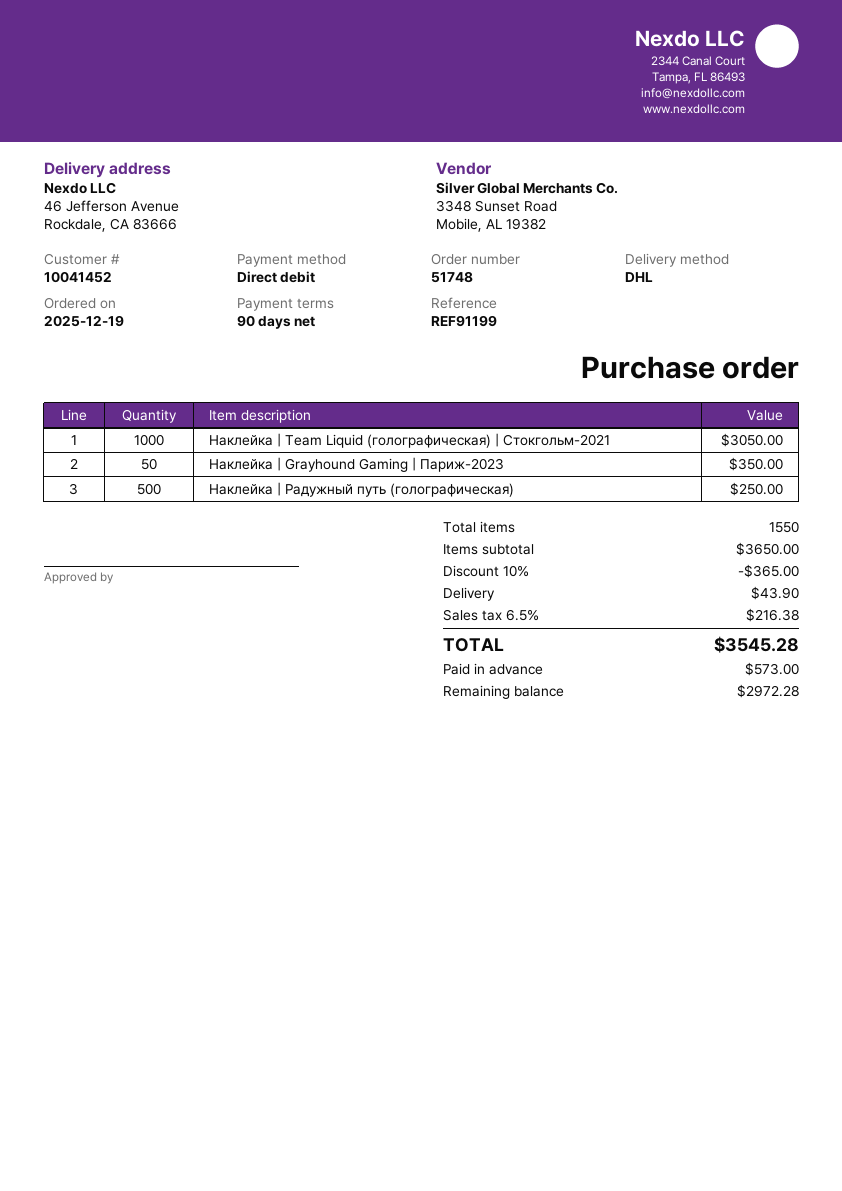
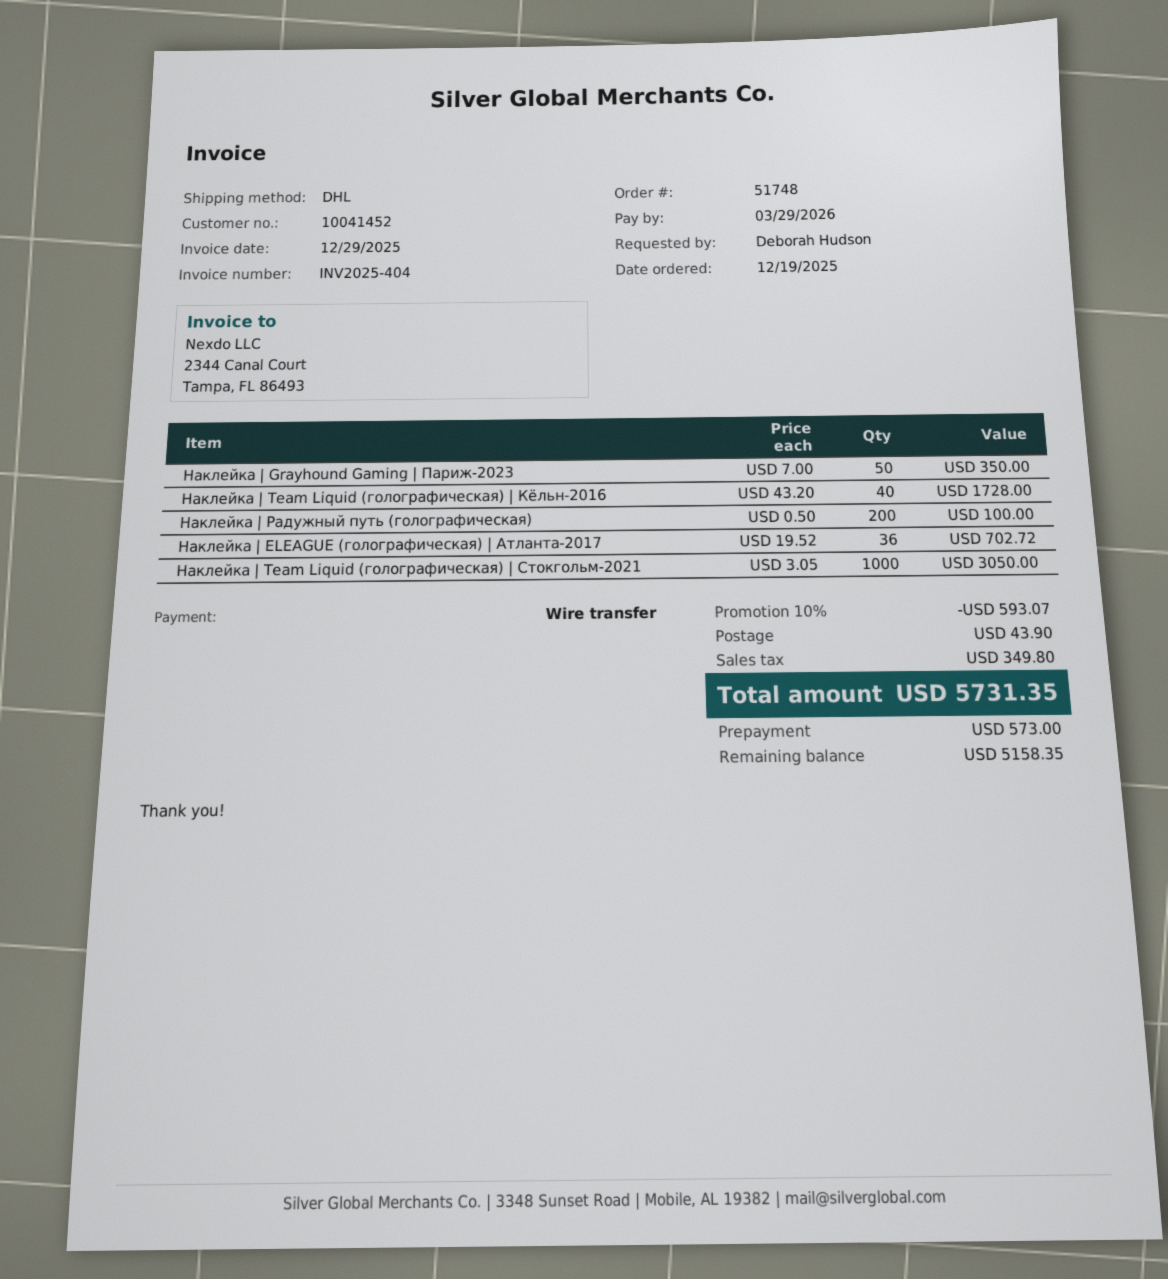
payment method: direct debit -> bank transfer
Наклейка | Радужный путь (голографическая): 500 for 250.00 -> 200 for 100.00
Наклейка | Team Liquid (голографическая) | Кёльн-2016: none -> 40 for 1728.00
Наклейка | ELEAGUE (голографическая) | Атланта-2017: none -> 36 for 702.72
discount: 10% = 365.00 -> 10% = 593.07
tax: 216.38 -> 349.80
total: 3545.28 -> 5731.35
balance: 2972.28 -> 5158.35

